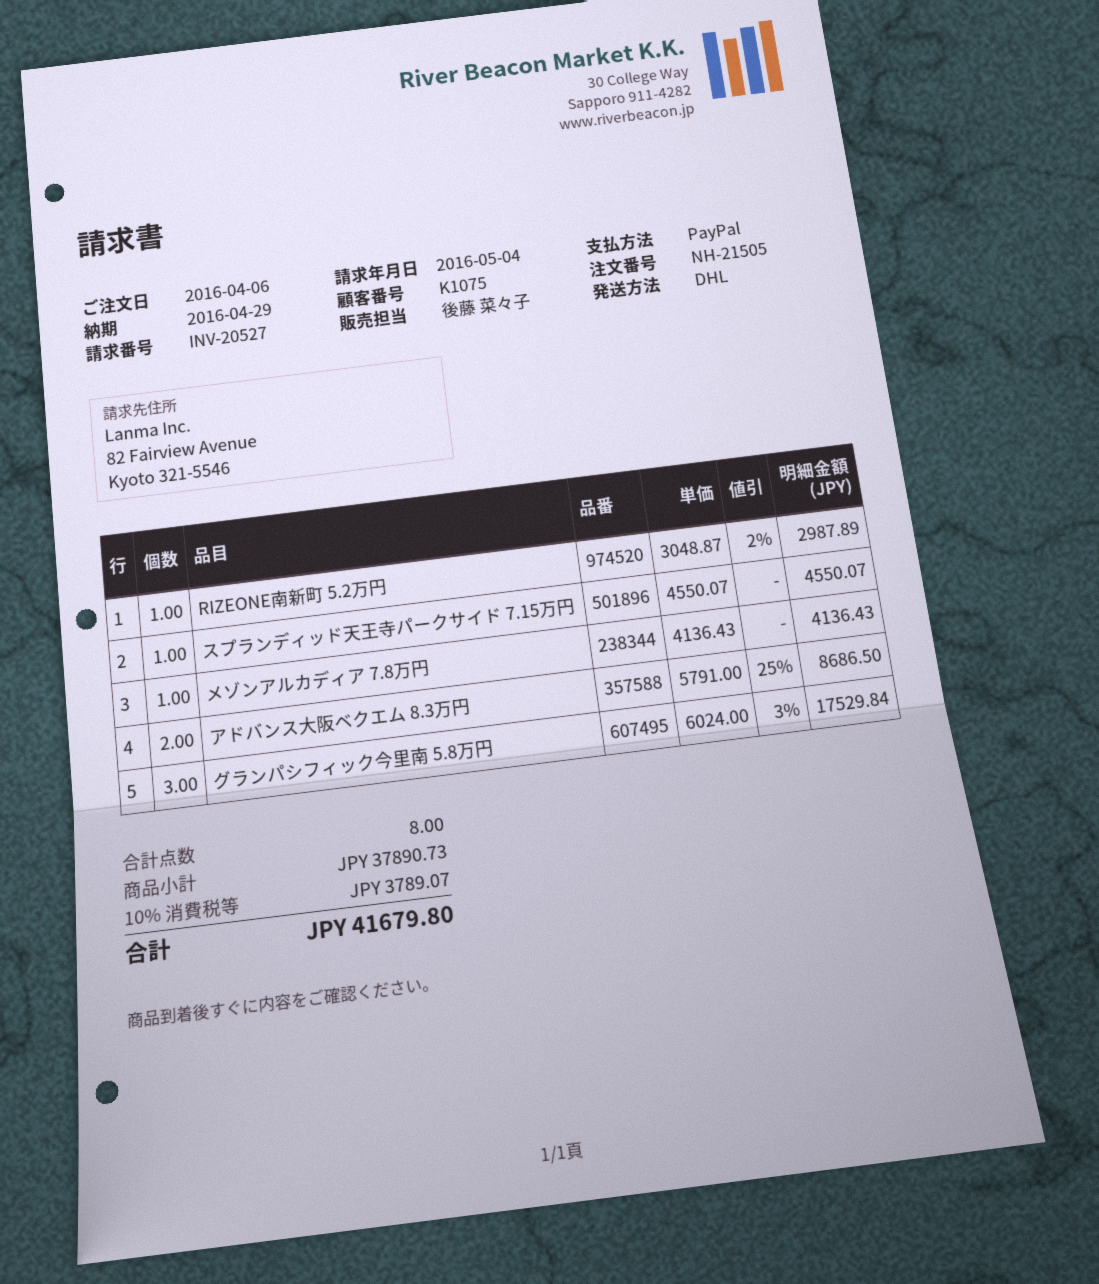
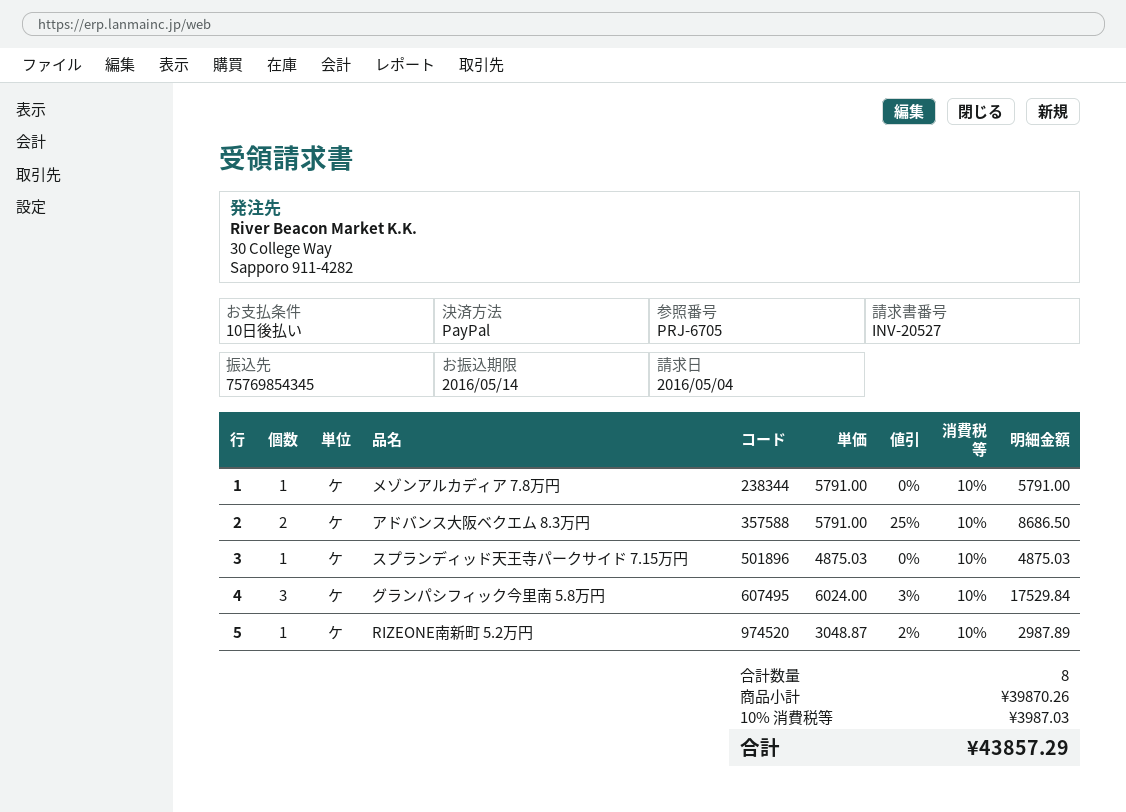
スプランディッド天王寺パークサイド 7.15万円: 1 x 4550.07 = 4550.07 -> 1 x 4875.03 = 4875.03
メゾンアルカディア 7.8万円: 1 x 4136.43 = 4136.43 -> 1 x 5791.00 = 5791.00
subtotal: 37890.73 -> 39870.26
tax: 10% = 3789.07 -> 10% = 3987.03
total: 41679.80 -> 43857.29

